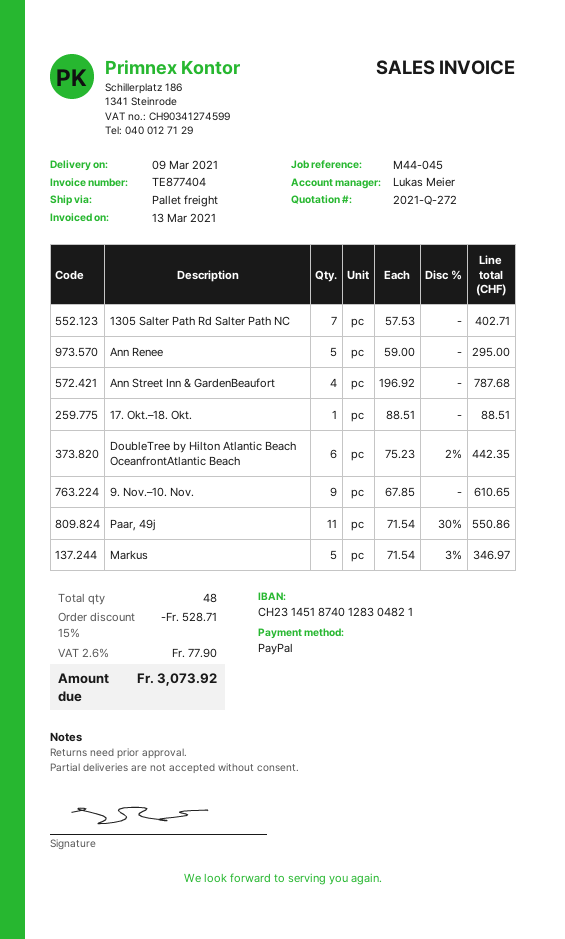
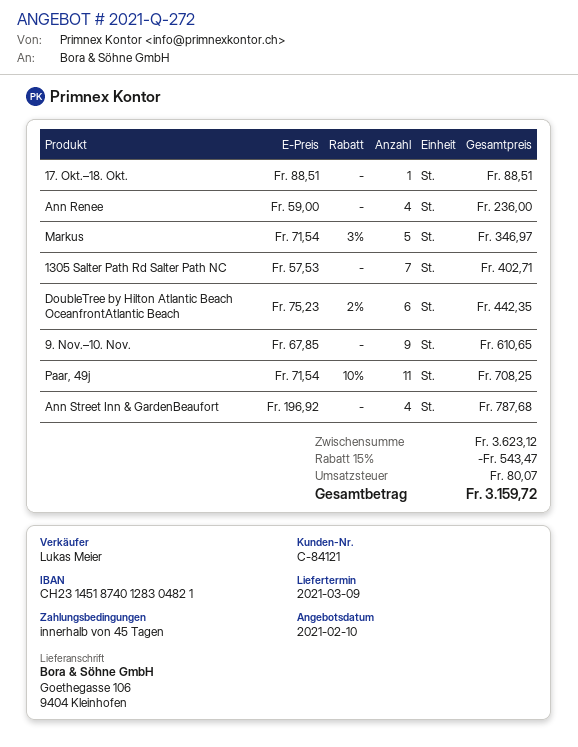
Ann Renee: 5 x 59.00 = 295.00 -> 4 x 59.00 = 236.00
Paar, 49j: 11 x 71.54 - 30% = 550.86 -> 11 x 71.54 - 10% = 708.25
discount: 15% = 528.71 -> 15% = 543.47
tax: 77.90 -> 80.07
total: 3073.92 -> 3159.72

